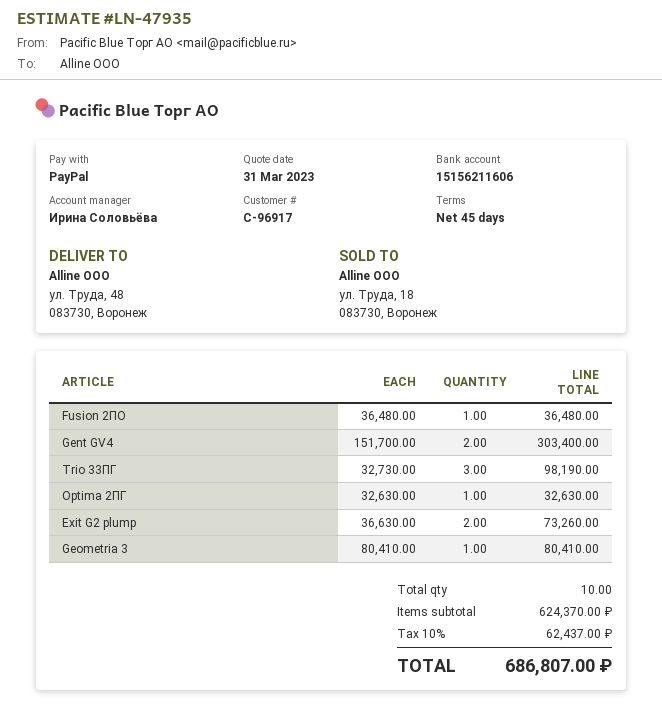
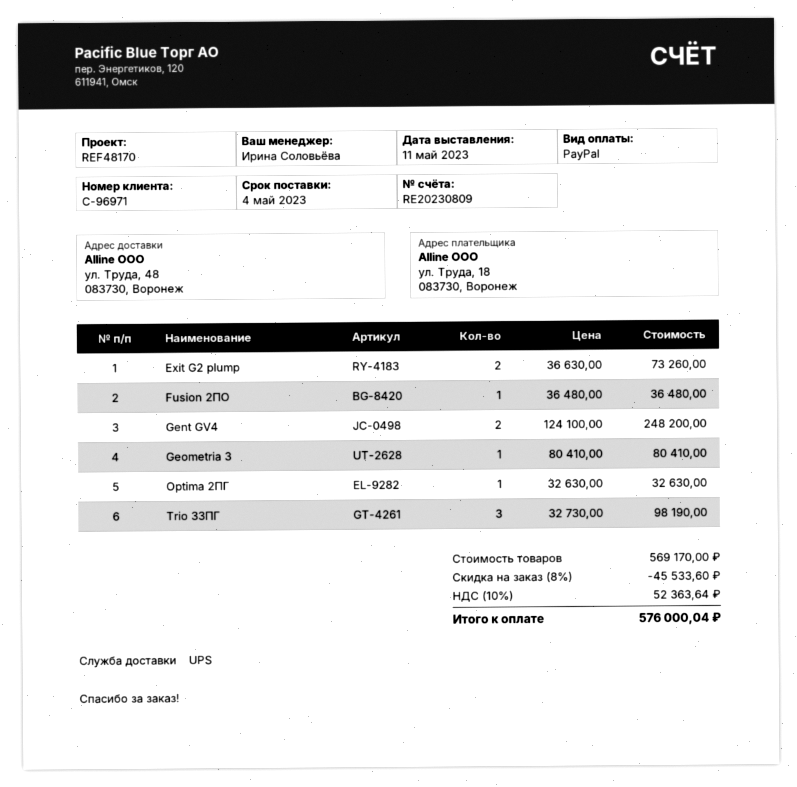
customer number: C-96917 -> C-96971
Gent GV4: 2 x 151700.00 = 303400.00 -> 2 x 124100.00 = 248200.00
subtotal: 624370.00 -> 569170.00
discount: none -> 8% = 45533.60
tax: 10% = 62437.00 -> 10% = 52363.64
total: 686807.00 -> 576000.04

